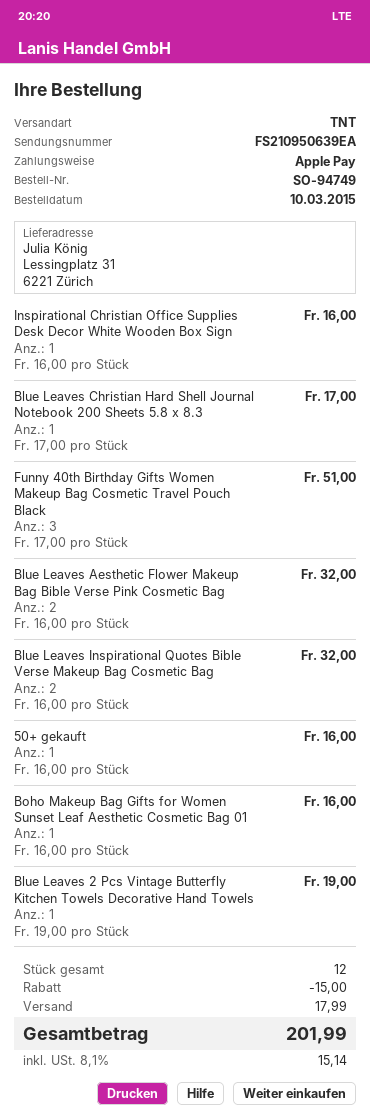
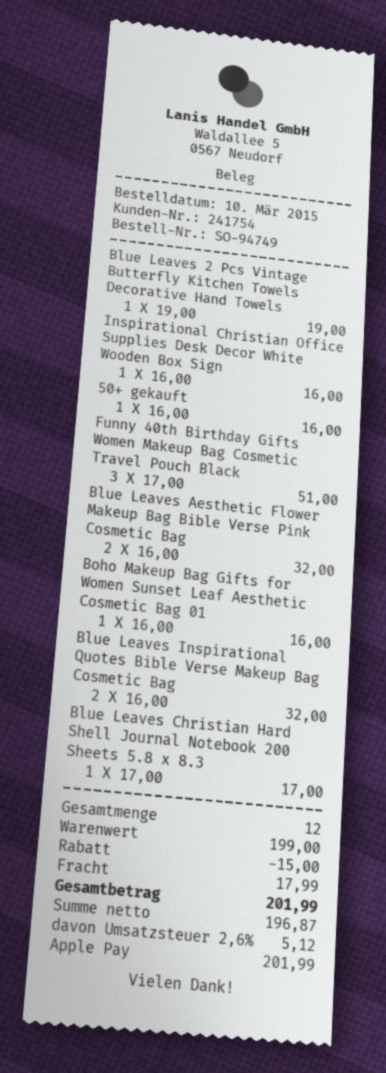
tax: 8.1% = 15.14 -> 2.6% = 5.12

